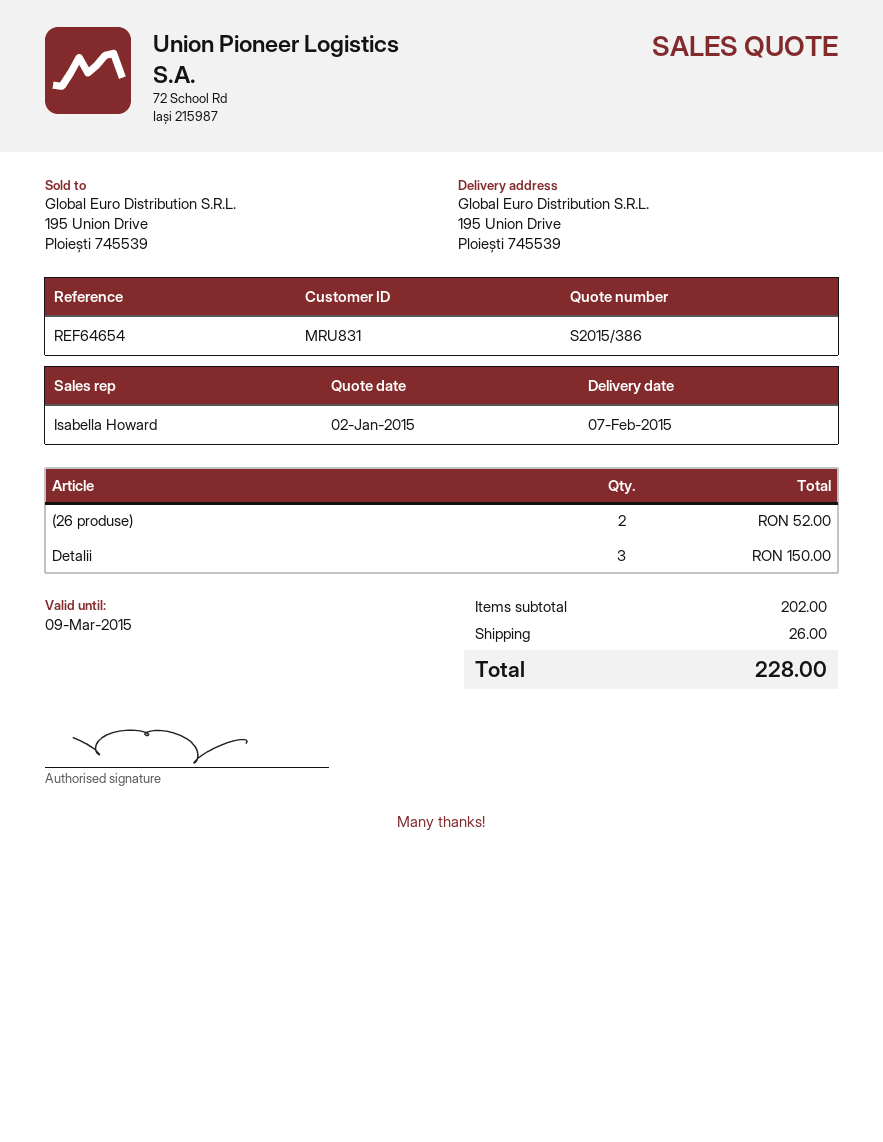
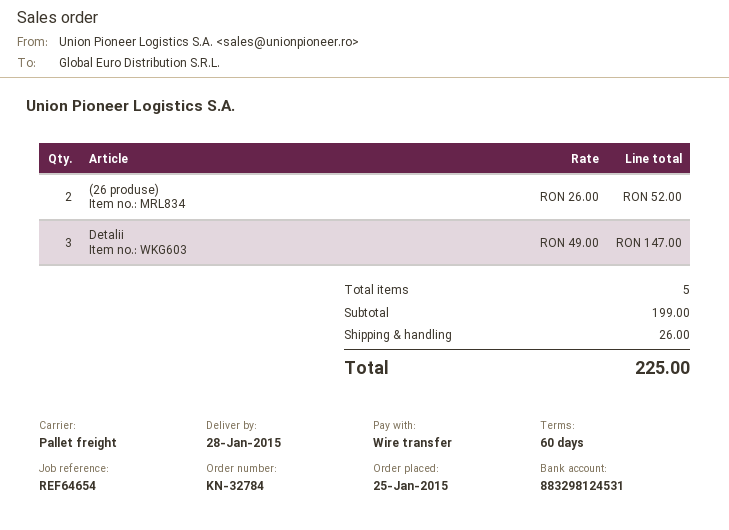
delivery date: 2015-02-07 -> 2015-01-28
Detalii: 3 for 150.00 -> 3 for 147.00
subtotal: 202.00 -> 199.00
total: 228.00 -> 225.00

